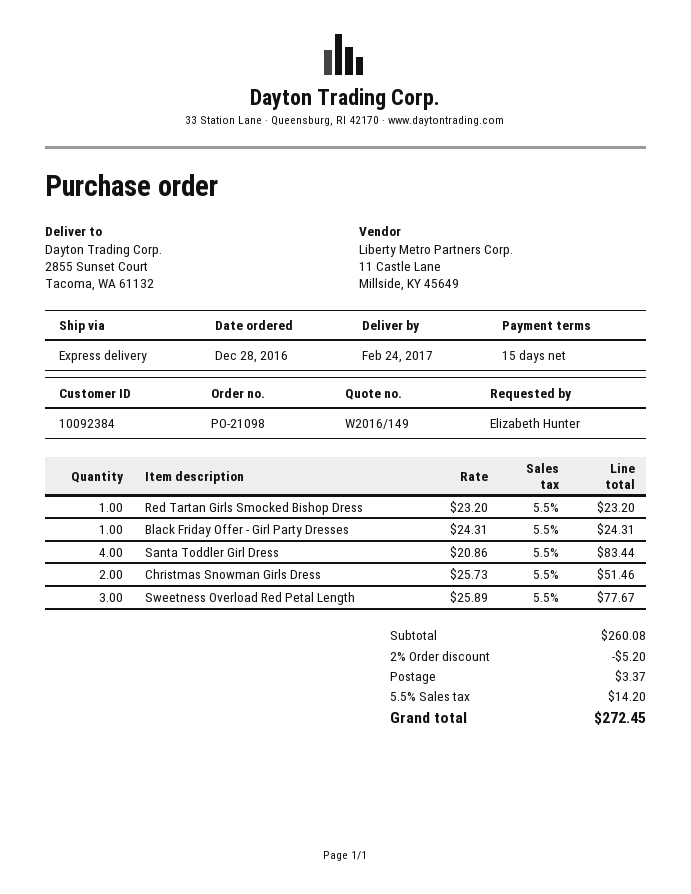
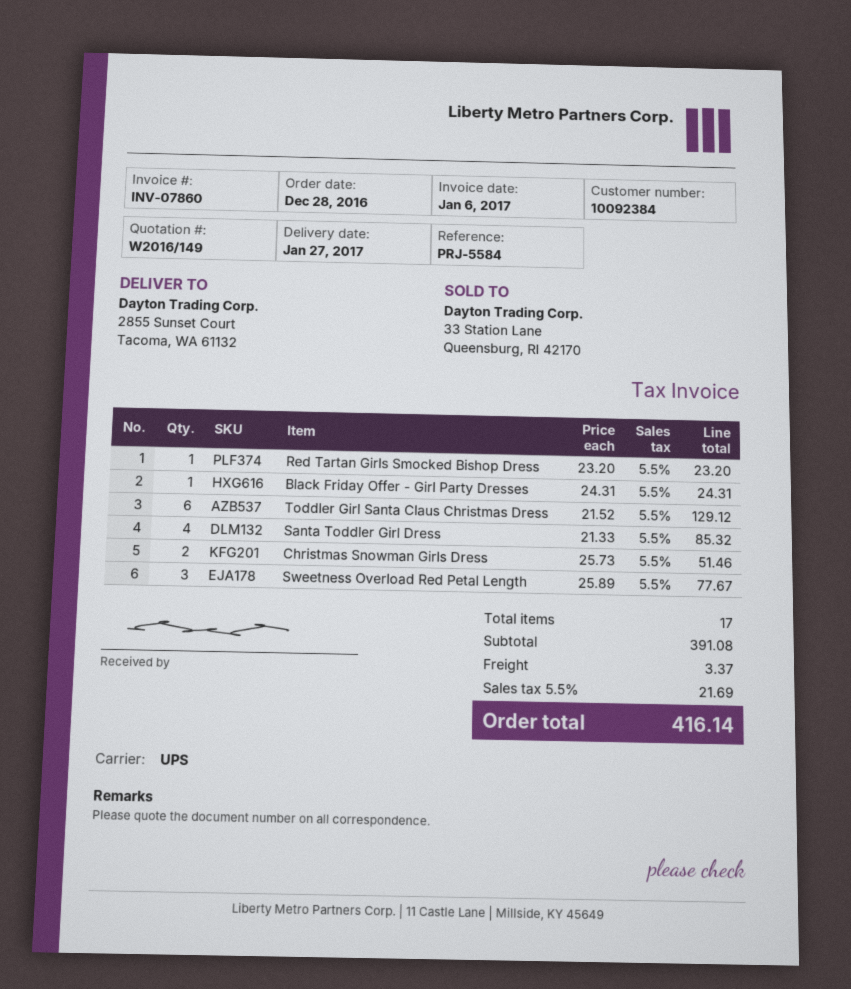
delivery date: 2017-02-24 -> 2017-01-27
shipping method: express -> UPS
Santa Toddler Girl Dress: 4 x 20.86 = 83.44 -> 4 x 21.33 = 85.32
Toddler Girl Santa Claus Christmas Dress: none -> 6 x 21.52 = 129.12
subtotal: 260.08 -> 391.08
discount: 2% = 5.20 -> none
tax: 5.5% = 14.20 -> 5.5% = 21.69
total: 272.45 -> 416.14

